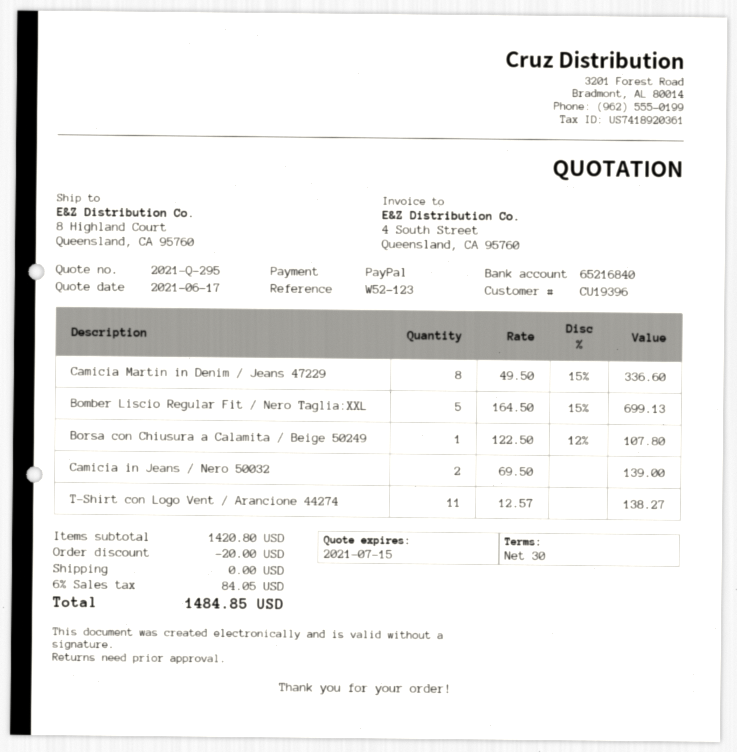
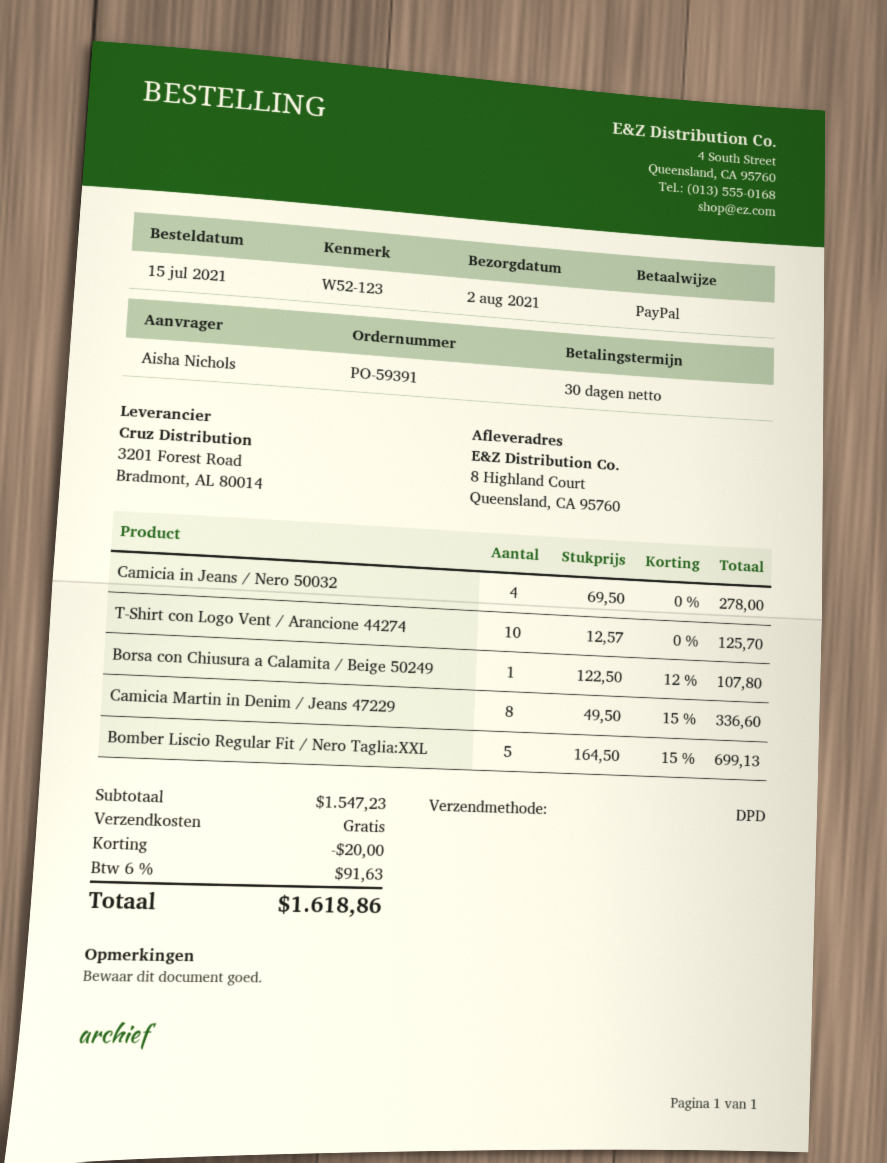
Camicia in Jeans / Nero 50032: 2 x 69.50 = 139.00 -> 4 x 69.50 = 278.00
T-Shirt con Logo Vent / Arancione 44274: 11 x 12.57 = 138.27 -> 10 x 12.57 = 125.70
subtotal: 1420.80 -> 1547.23
tax: 6% = 84.05 -> 6% = 91.63
total: 1484.85 -> 1618.86

